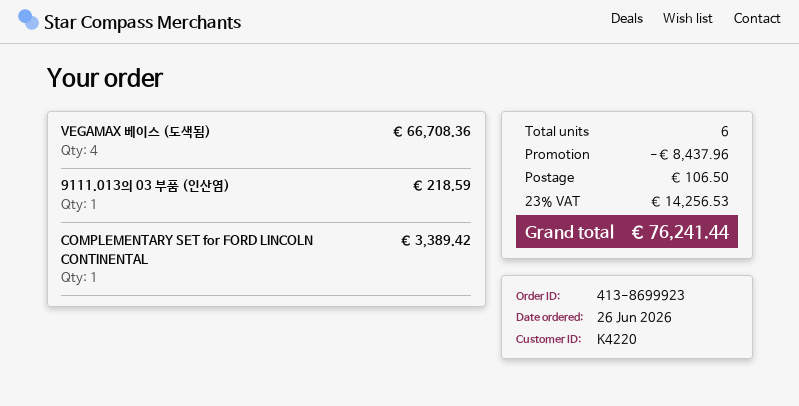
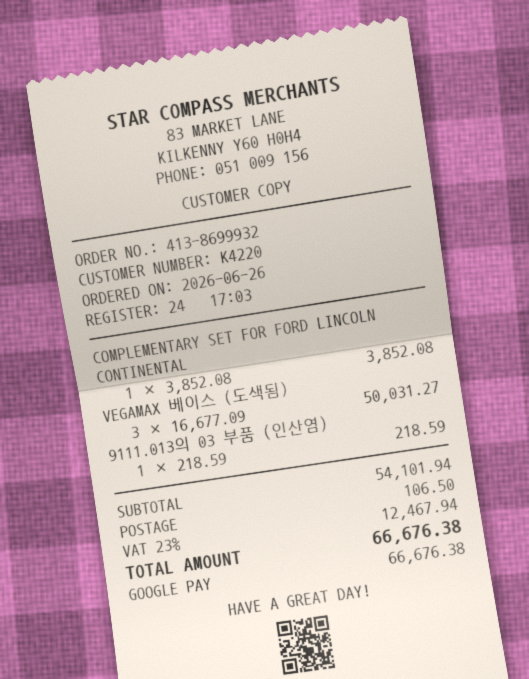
order number: 413-8699923 -> 413-8699932
VEGAMAX 베이스 (도색됨): 4 for 66708.36 -> 3 for 50031.27
COMPLEMENTARY SET for FORD LINCOLN CONTINENTAL: 1 for 3389.42 -> 1 for 3852.08
discount: 8437.96 -> none
tax: 23% = 14256.53 -> 23% = 12467.94
total: 76241.44 -> 66676.38

